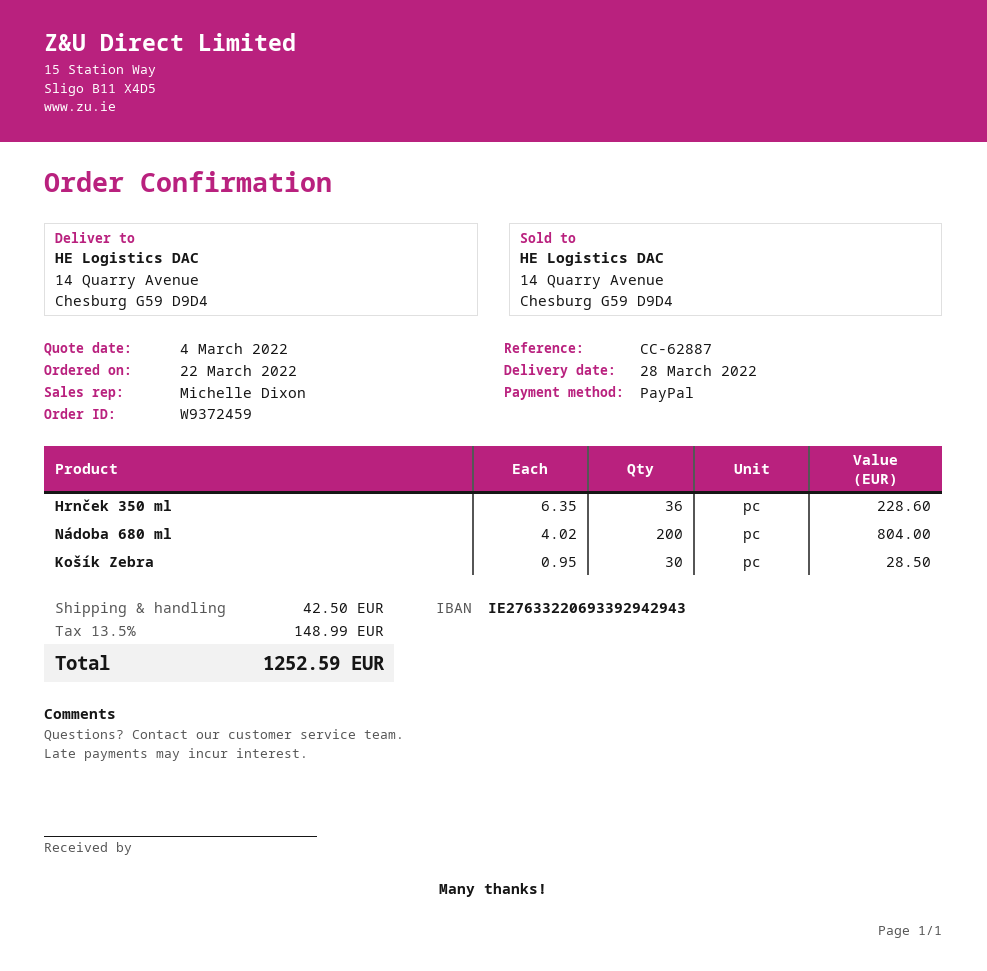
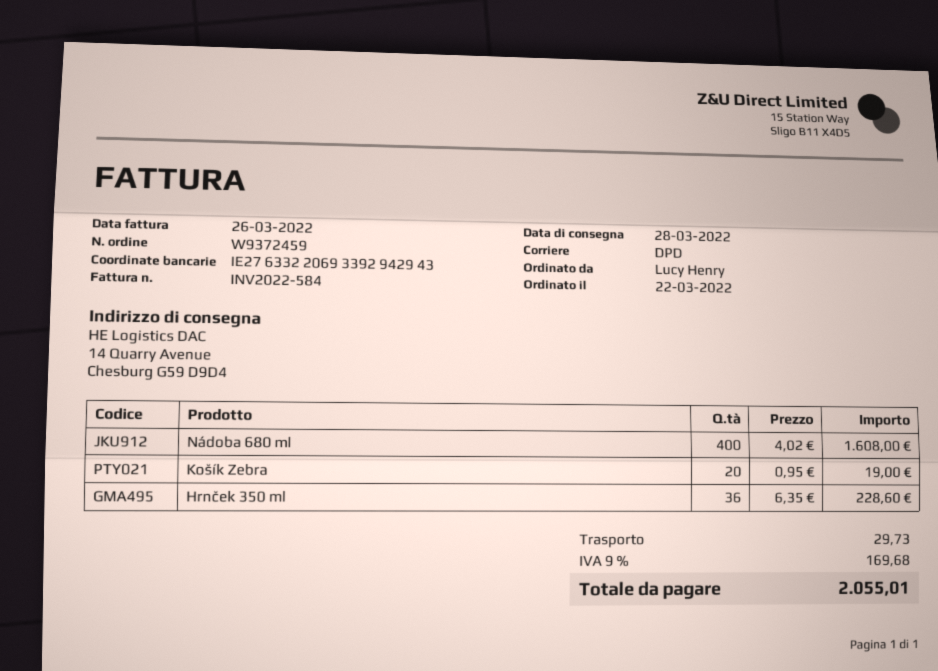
Nádoba 680 ml: 200 x 4.02 = 804.00 -> 400 x 4.02 = 1608.00
Košík Zebra: 30 x 0.95 = 28.50 -> 20 x 0.95 = 19.00
shipping: 42.50 -> 29.73
tax: 13.5% = 148.99 -> 9% = 169.68
total: 1252.59 -> 2055.01

